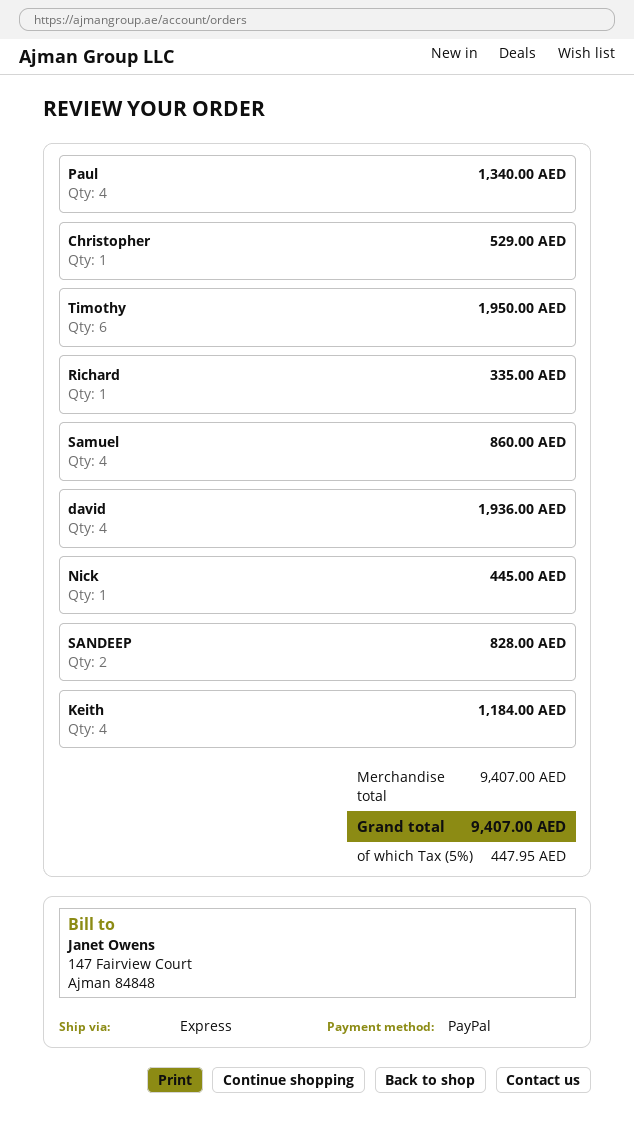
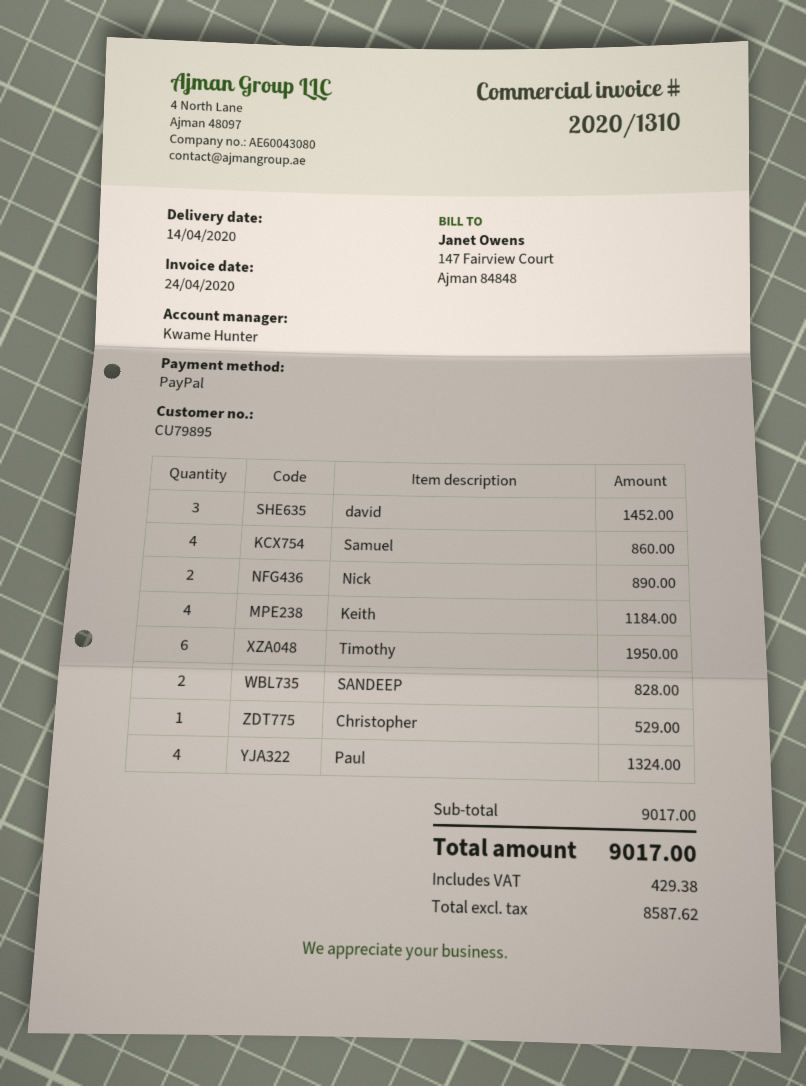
Paul: 4 for 1340.00 -> 4 for 1324.00
Richard: 1 for 335.00 -> none
david: 4 for 1936.00 -> 3 for 1452.00
Nick: 1 for 445.00 -> 2 for 890.00
subtotal: 9407.00 -> 9017.00
tax: 447.95 -> 429.38
total: 9407.00 -> 9017.00

